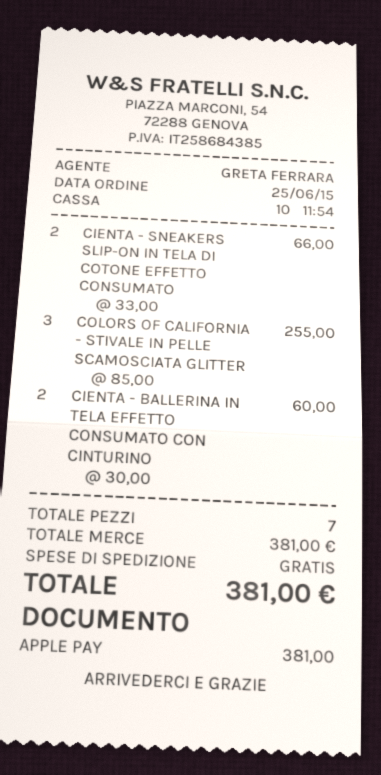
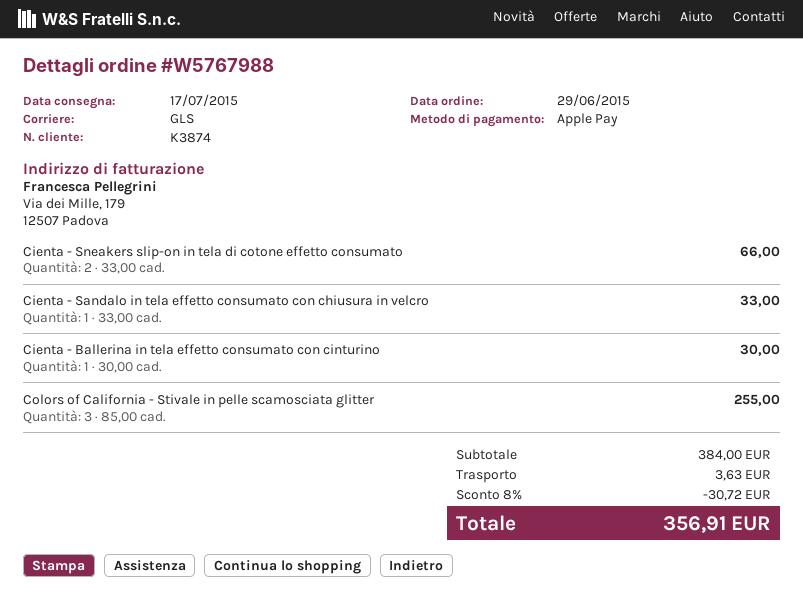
order date: 2015-06-25 -> 2015-06-29
CIENTA - BALLERINA IN TELA EFFETTO CONSUMATO CON CINTURINO: 2 x 30.00 = 60.00 -> 1 x 30.00 = 30.00
Cienta - Sandalo in tela effetto consumato con chiusura in velcro: none -> 1 x 33.00 = 33.00
subtotal: 381.00 -> 384.00
discount: none -> 8% = 30.72
shipping: 0.00 -> 3.63
total: 381.00 -> 356.91

